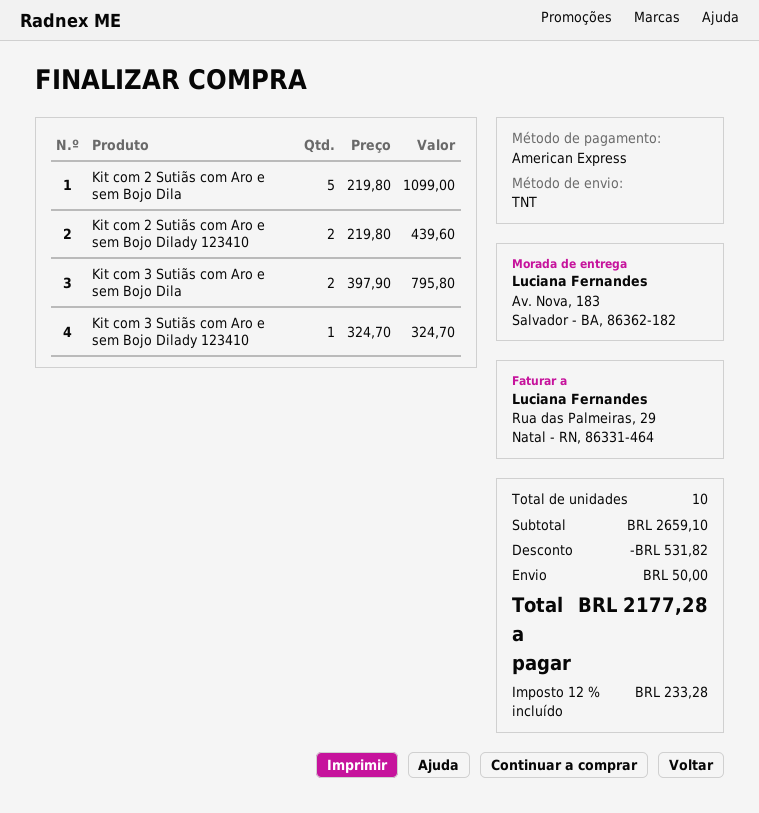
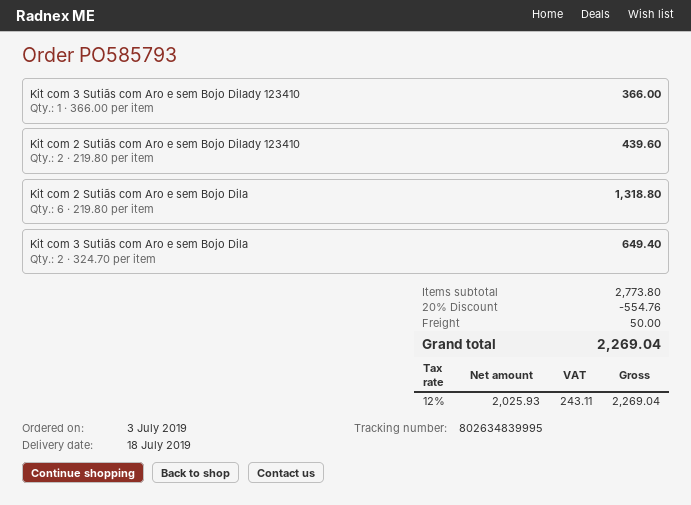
Kit com 2 Sutiãs com Aro e sem Bojo Dila: 5 x 219.80 = 1099.00 -> 6 x 219.80 = 1318.80
Kit com 3 Sutiãs com Aro e sem Bojo Dila: 2 x 397.90 = 795.80 -> 2 x 324.70 = 649.40
Kit com 3 Sutiãs com Aro e sem Bojo Dilady 123410: 1 x 324.70 = 324.70 -> 1 x 366.00 = 366.00
subtotal: 2659.10 -> 2773.80
discount: 531.82 -> 554.76
tax: 12% = 233.28 -> 12% = 243.11
total: 2177.28 -> 2269.04

